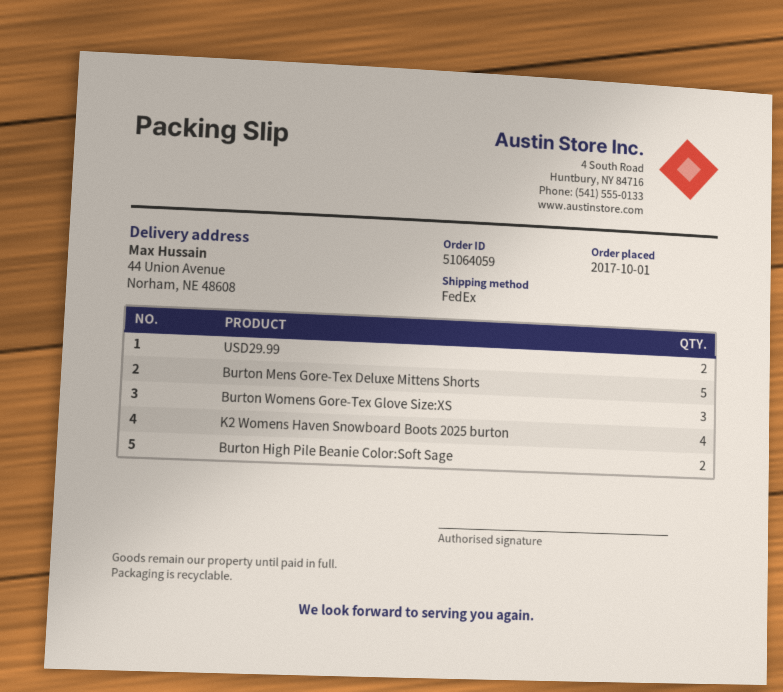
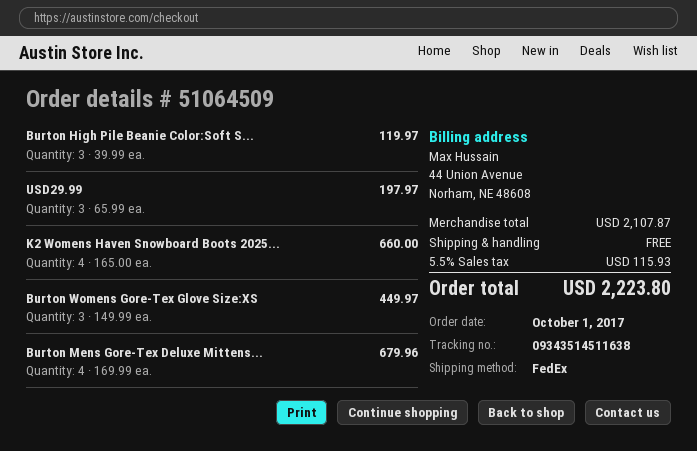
order number: 51064059 -> 51064509
USD29.99: 2 -> 3
Burton Mens Gore-Tex Deluxe Mittens Shorts: 5 -> 4
Burton High Pile Beanie Color:Soft Sage: 2 -> 3

